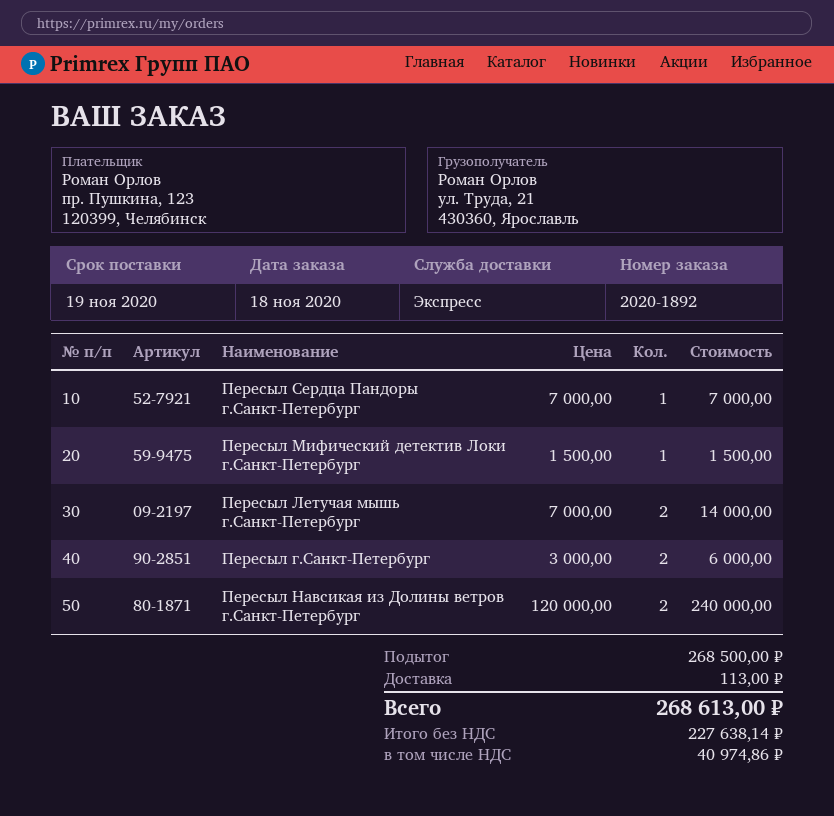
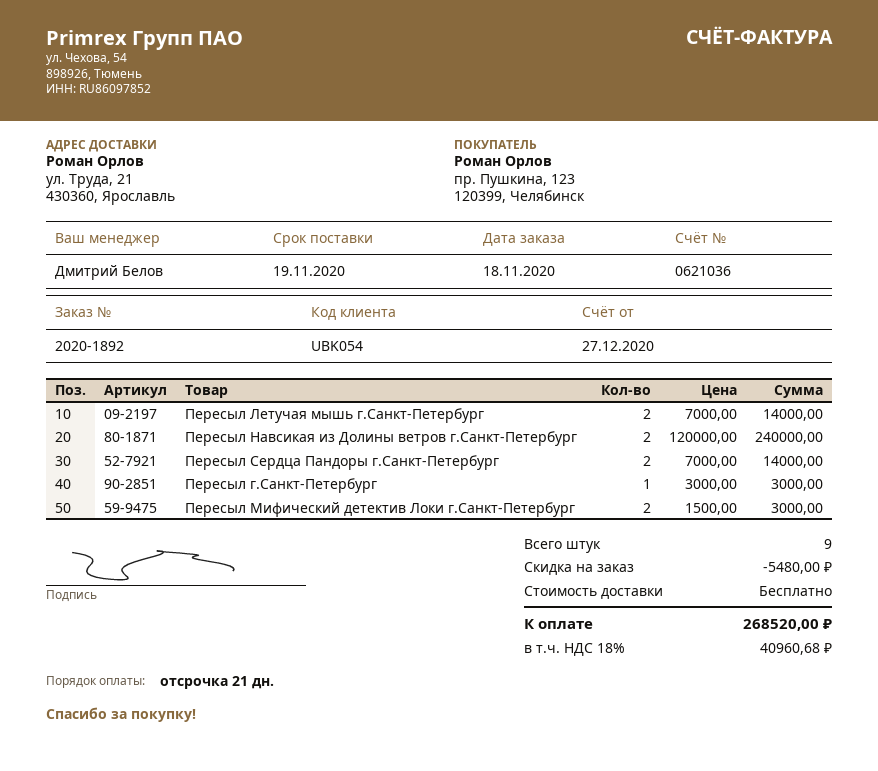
Пересыл Сердца Пандоры г.Санкт-Петербург: 1 x 7000.00 = 7000.00 -> 2 x 7000.00 = 14000.00
Пересыл Мифический детектив Локи г.Санкт-Петербург: 1 x 1500.00 = 1500.00 -> 2 x 1500.00 = 3000.00
Пересыл г.Санкт-Петербург: 2 x 3000.00 = 6000.00 -> 1 x 3000.00 = 3000.00
discount: none -> 5480.00
shipping: 113.00 -> 0.00
tax: 40974.86 -> 40960.68
total: 268613.00 -> 268520.00

